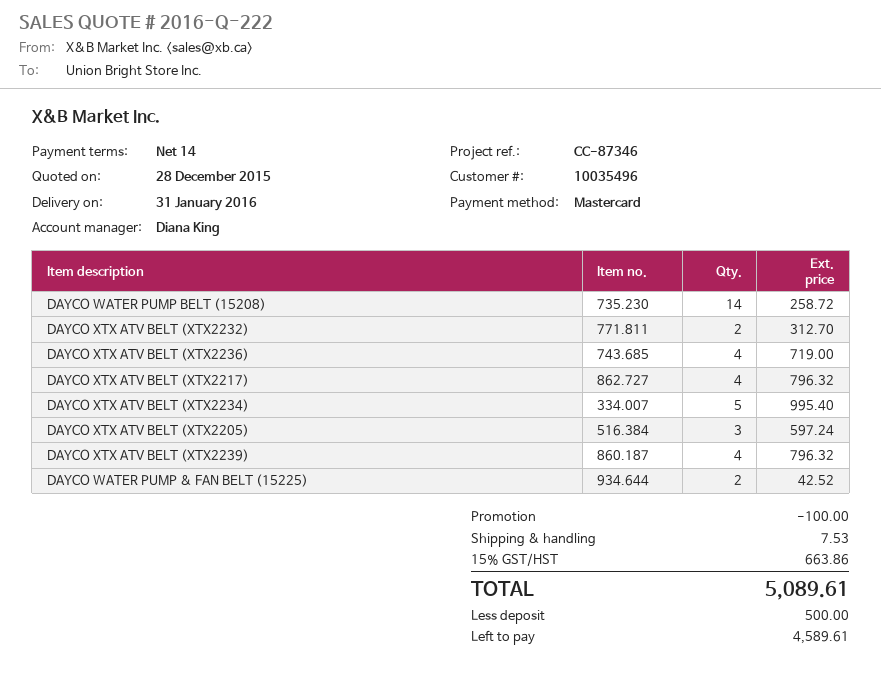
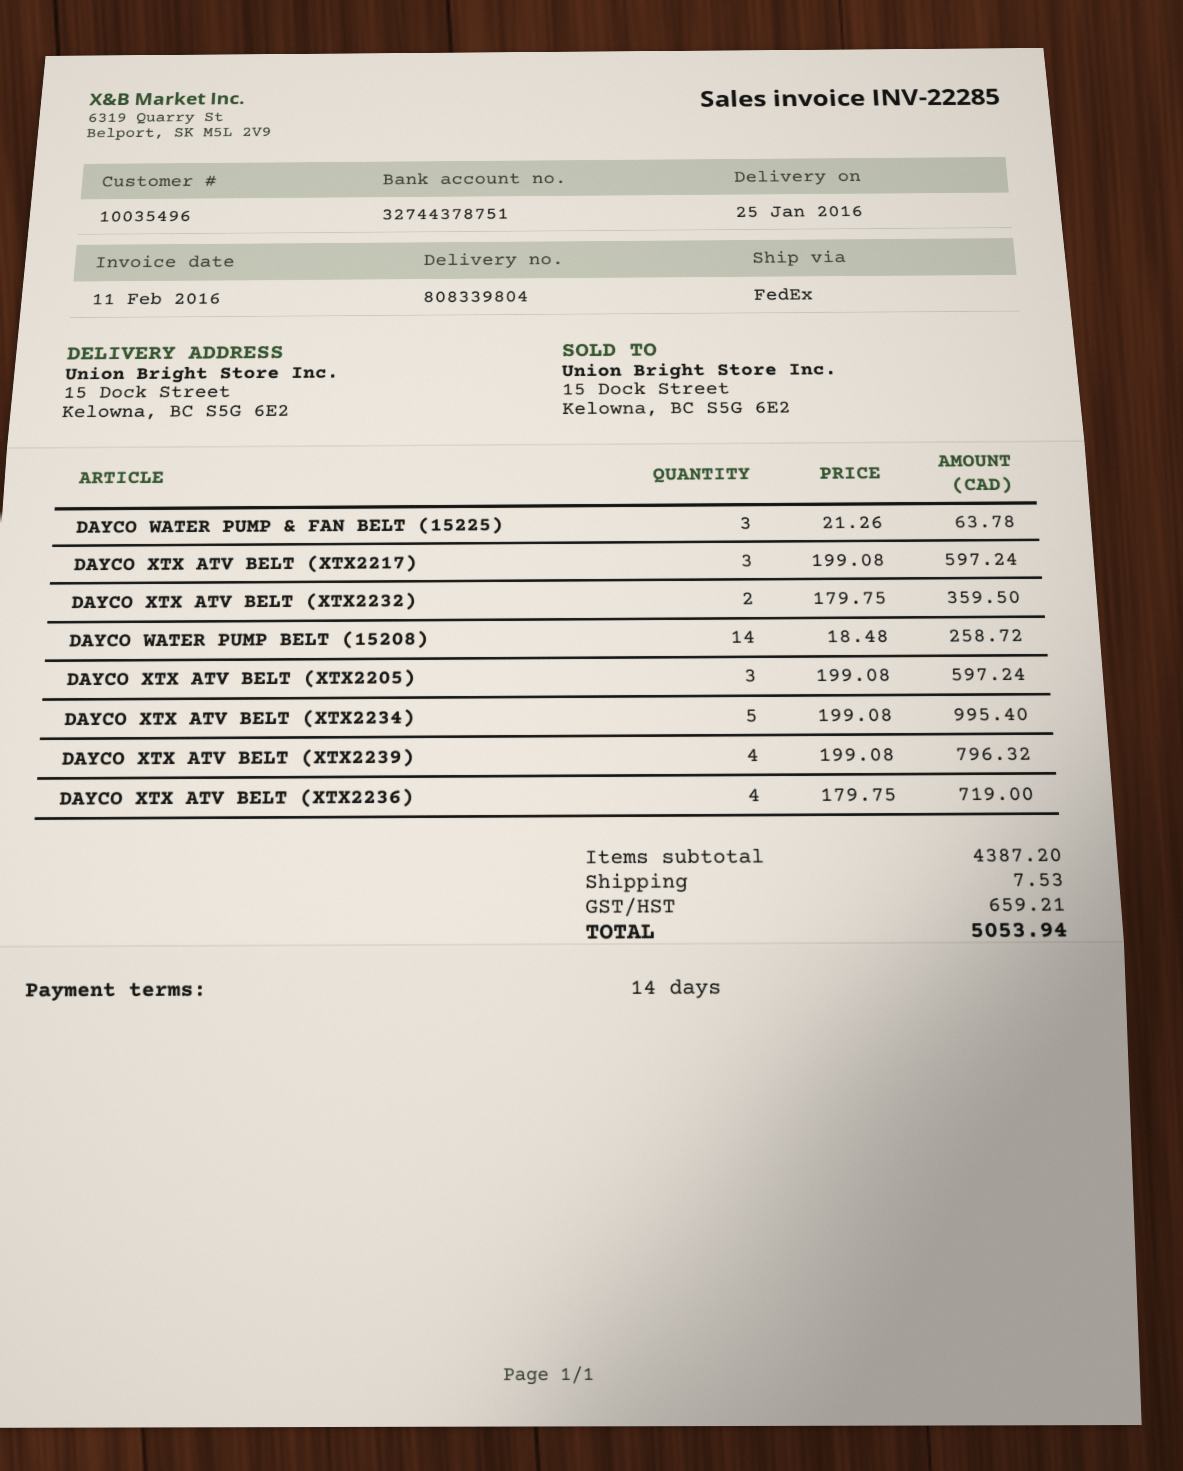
delivery date: 2016-01-31 -> 2016-01-25
DAYCO XTX ATV BELT (XTX2232): 2 for 312.70 -> 2 for 359.50
DAYCO XTX ATV BELT (XTX2217): 4 for 796.32 -> 3 for 597.24
DAYCO WATER PUMP & FAN BELT (15225): 2 for 42.52 -> 3 for 63.78
discount: 100.00 -> none
tax: 663.86 -> 659.21
total: 5089.61 -> 5053.94

